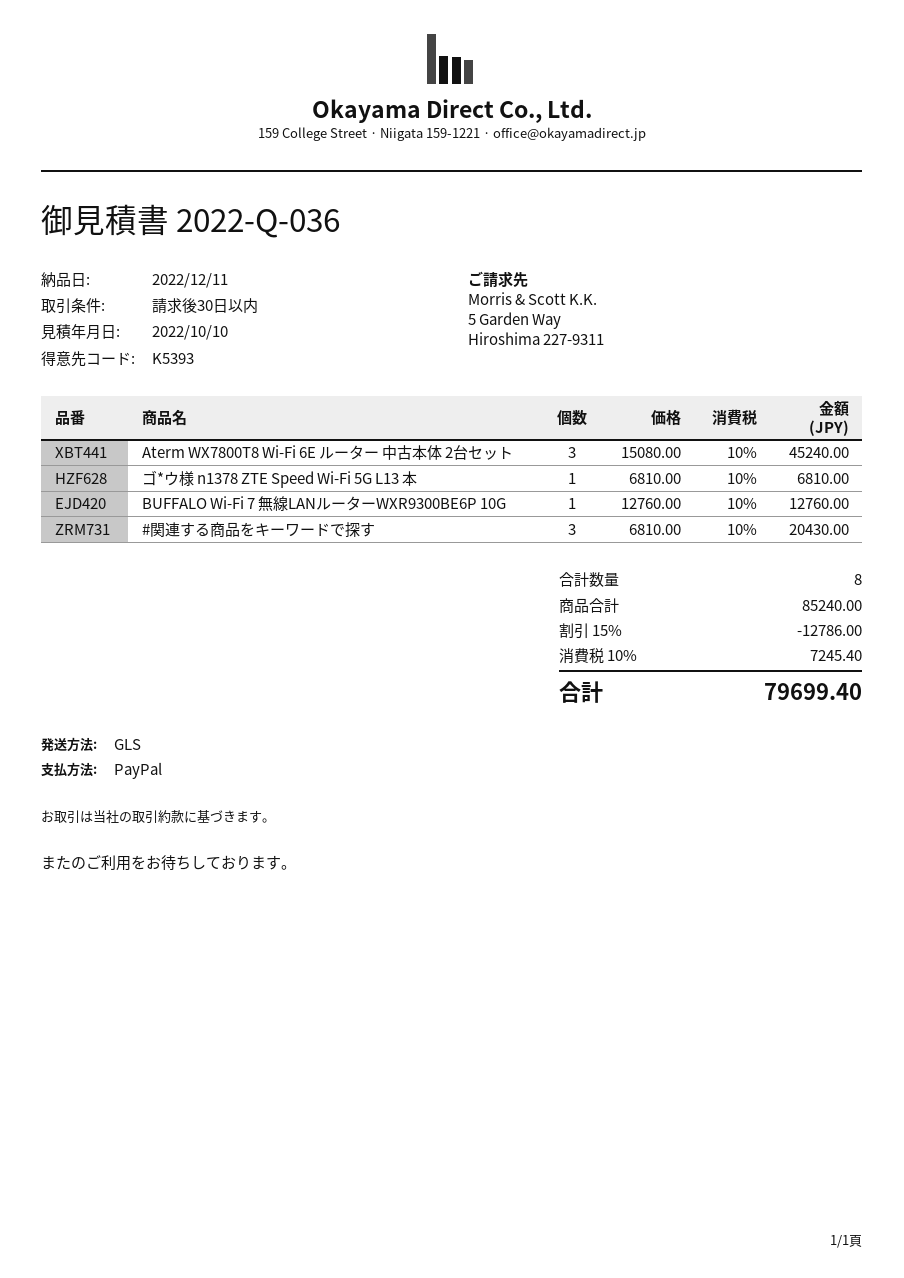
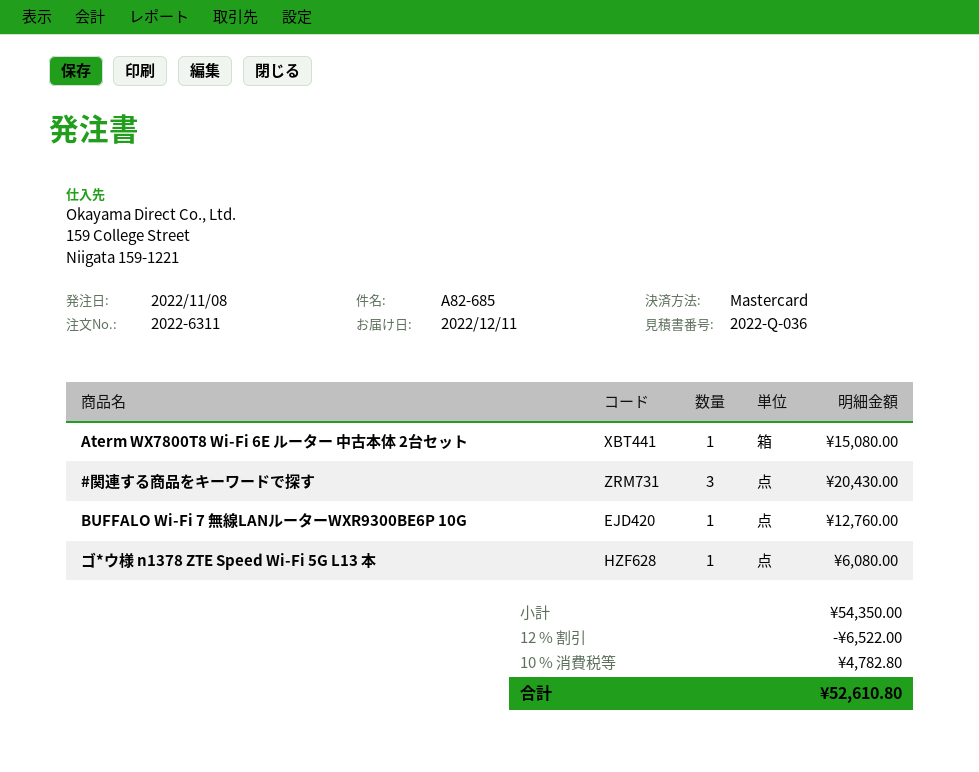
payment method: PayPal -> Mastercard
Aterm WX7800T8 Wi-Fi 6E ルーター 中古本体 2台セット: 3 for 45240.00 -> 1 for 15080.00
ゴ*ウ様 n1378 ZTE Speed Wi-Fi 5G L13 本: 1 for 6810.00 -> 1 for 6080.00
subtotal: 85240.00 -> 54350.00
discount: 15% = 12786.00 -> 12% = 6522.00
tax: 10% = 7245.40 -> 10% = 4782.80
total: 79699.40 -> 52610.80

